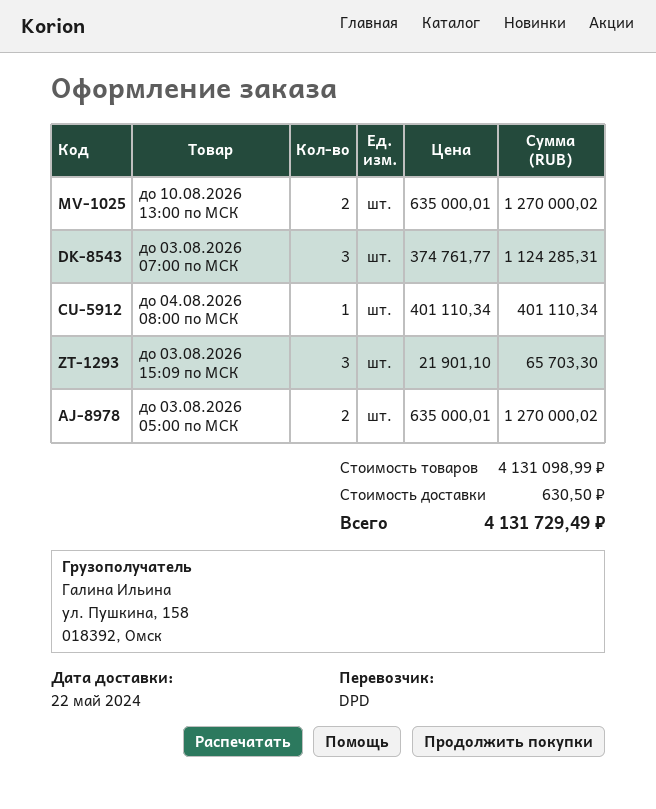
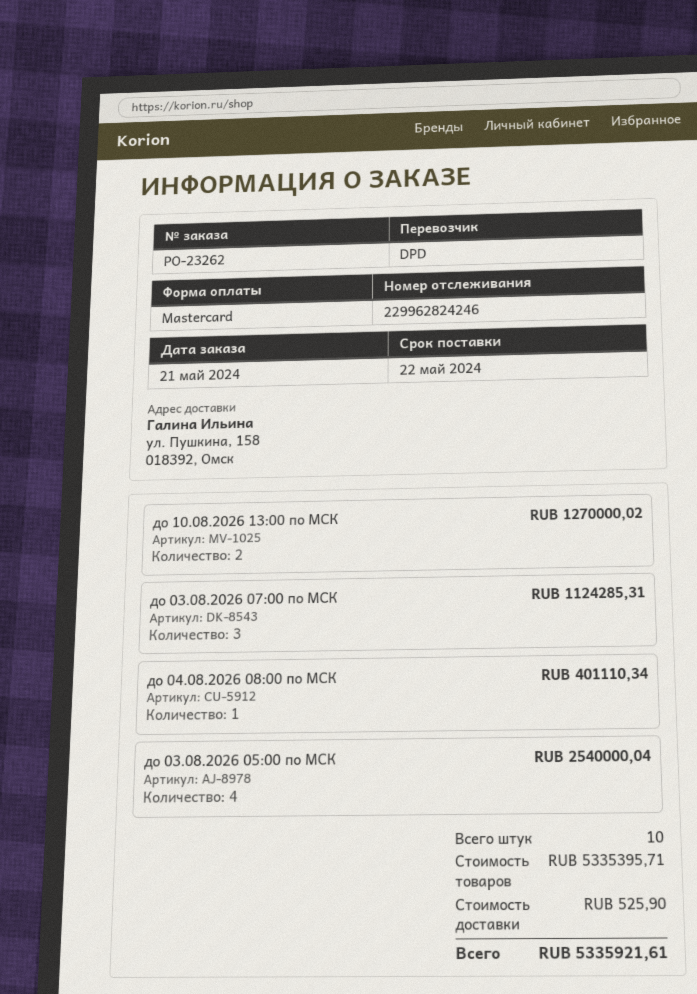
до 03.08.2026 15:09 по МСК: 3 for 65703.30 -> none
до 03.08.2026 05:00 по МСК: 2 for 1270000.02 -> 4 for 2540000.04
subtotal: 4131098.99 -> 5335395.71
shipping: 630.50 -> 525.90
total: 4131729.49 -> 5335921.61

